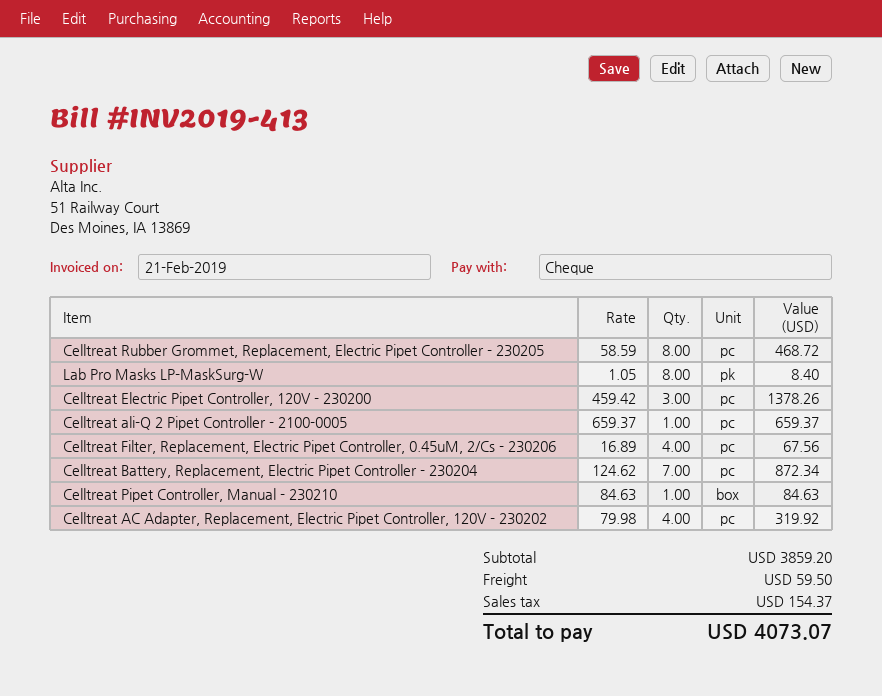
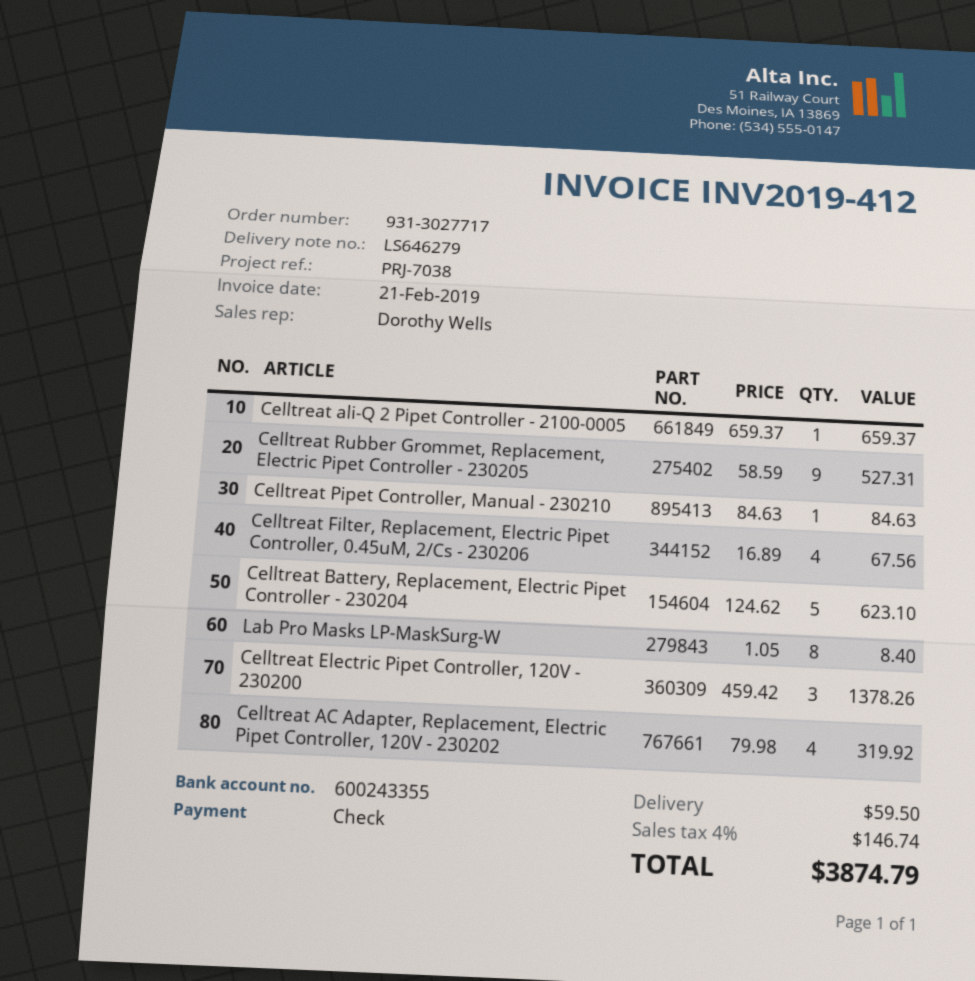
invoice number: INV2019-413 -> INV2019-412
Celltreat Rubber Grommet, Replacement, Electric Pipet Controller - 230205: 8 x 58.59 = 468.72 -> 9 x 58.59 = 527.31
Celltreat Battery, Replacement, Electric Pipet Controller - 230204: 7 x 124.62 = 872.34 -> 5 x 124.62 = 623.10
tax: 154.37 -> 146.74
total: 4073.07 -> 3874.79

